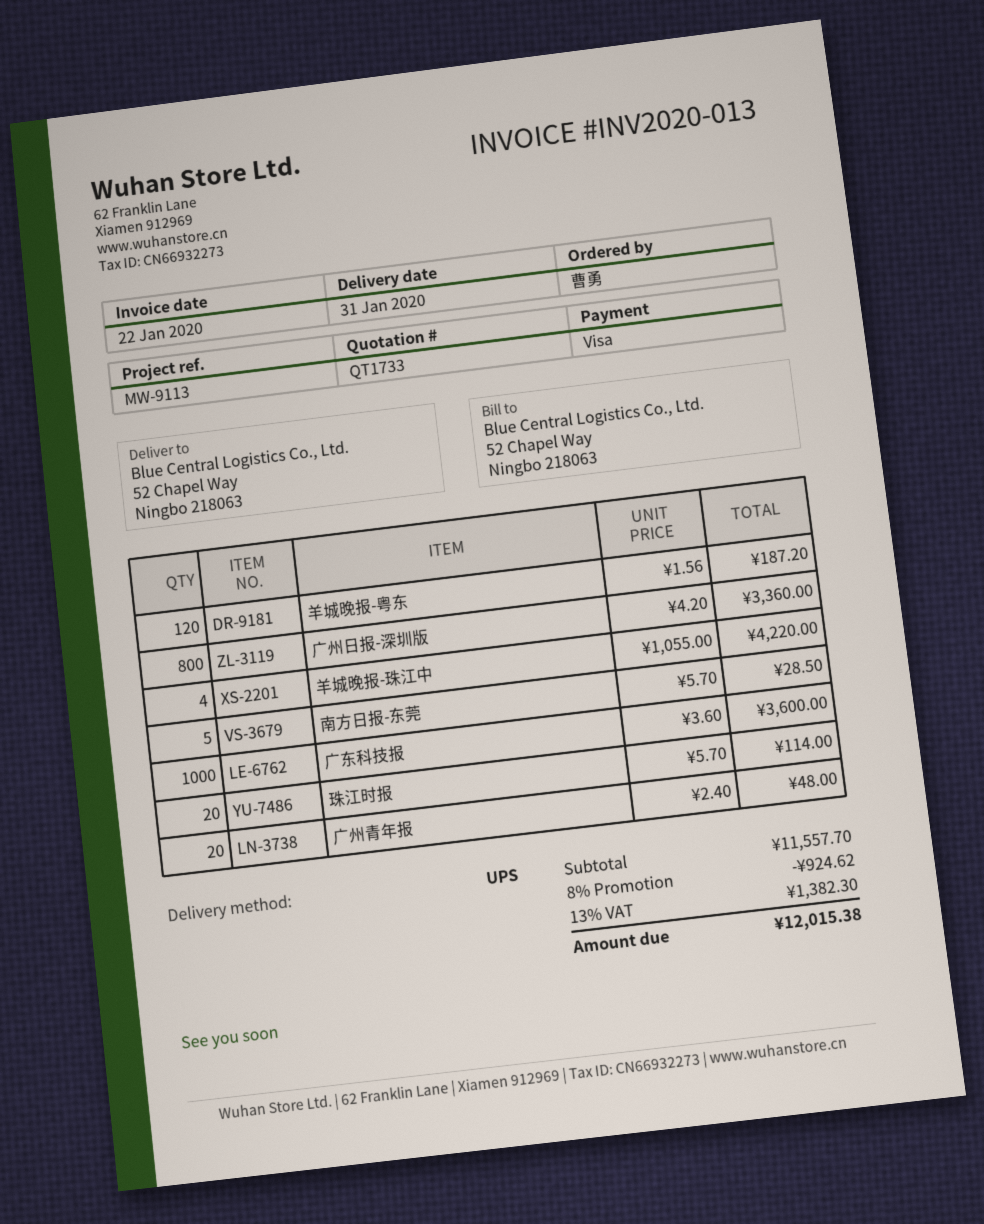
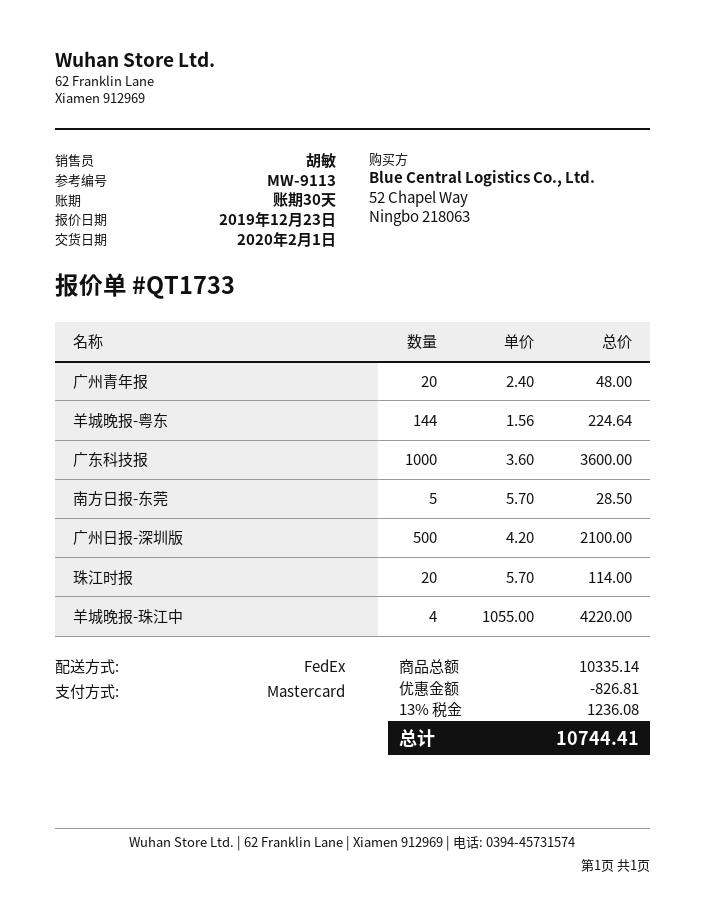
delivery date: 2020-01-31 -> 2020-02-01
payment method: Visa -> Mastercard
shipping method: UPS -> FedEx
羊城晚报-粤东: 120 x 1.56 = 187.20 -> 144 x 1.56 = 224.64
广州日报-深圳版: 800 x 4.20 = 3360.00 -> 500 x 4.20 = 2100.00
subtotal: 11557.70 -> 10335.14
discount: 924.62 -> 826.81
tax: 13% = 1382.30 -> 13% = 1236.08
total: 12015.38 -> 10744.41

